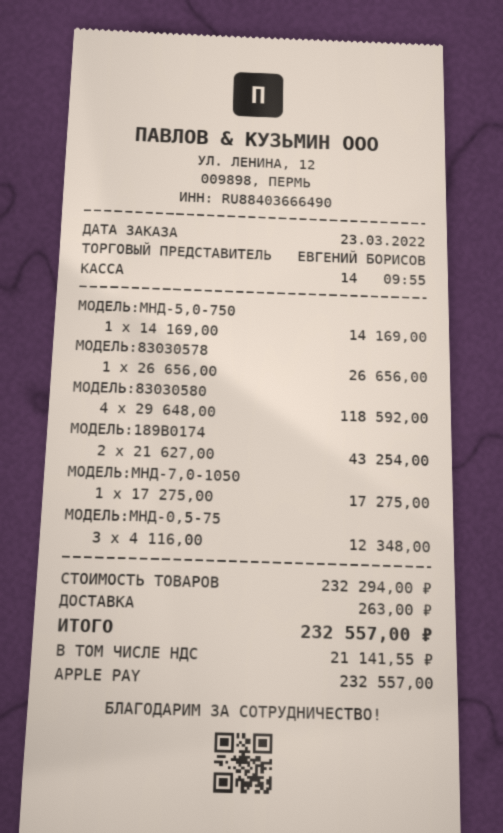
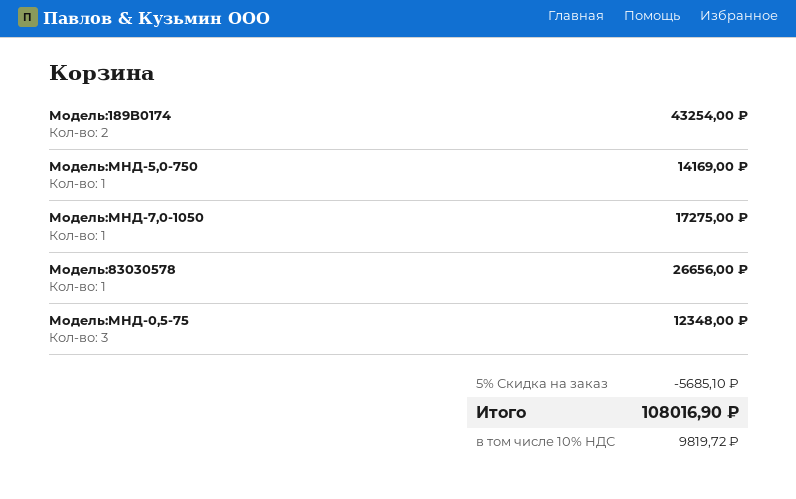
МОДЕЛЬ:83030580: 4 for 118592.00 -> none
discount: none -> 5% = 5685.10
shipping: 263.00 -> none
tax: 21141.55 -> 9819.72
total: 232557.00 -> 108016.90

